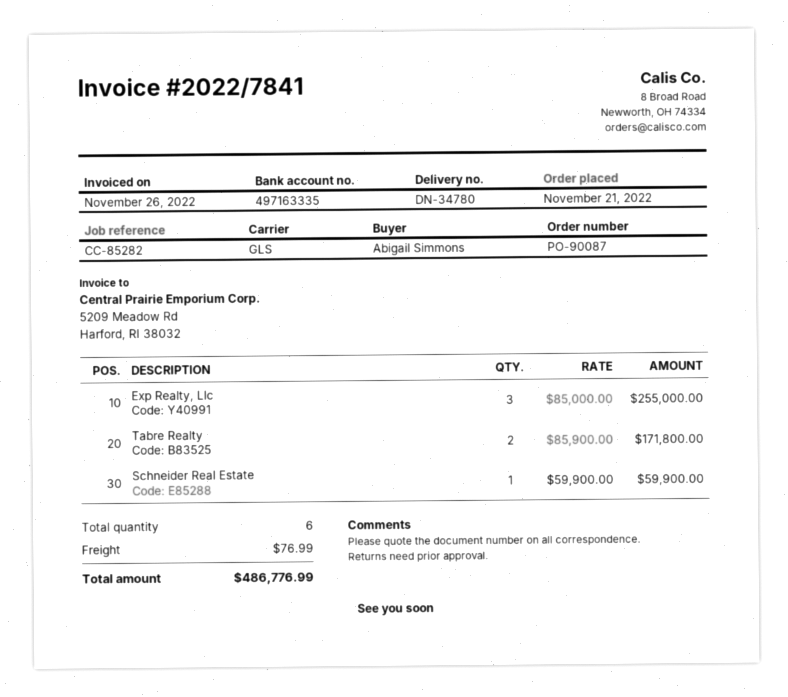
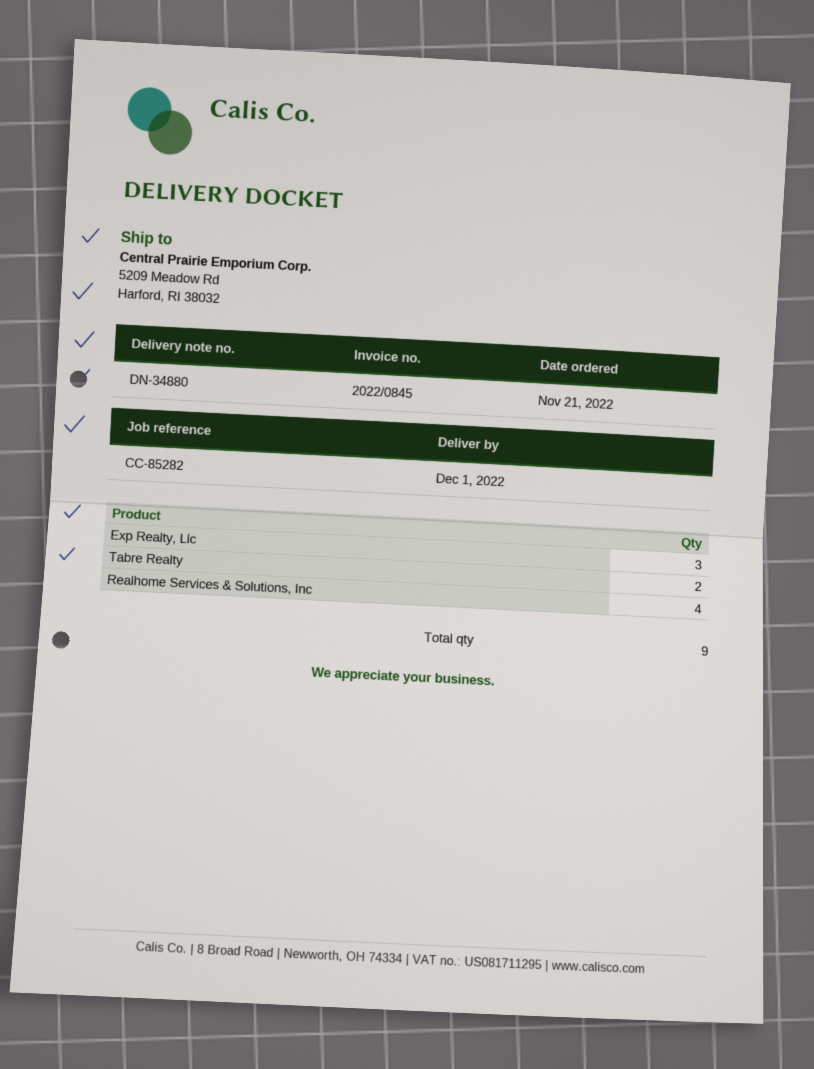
delivery note number: DN-34780 -> DN-34880
invoice number: 2022/7841 -> 2022/0845
Schneider Real Estate: 1 -> none
Realhome Services & Solutions, Inc: none -> 4
total quantity: 6 -> 9

